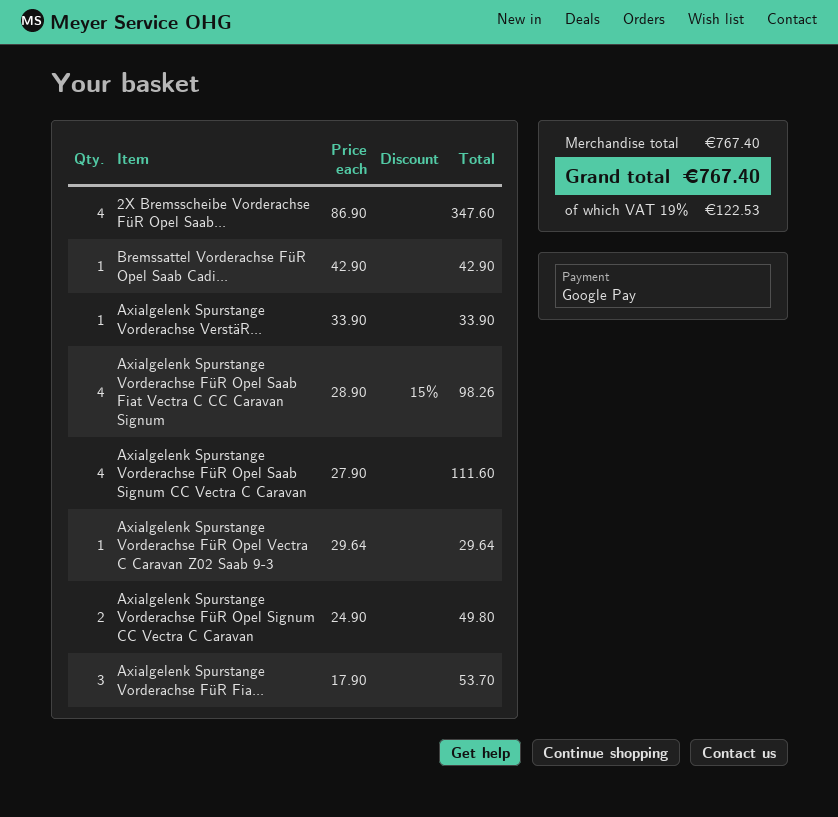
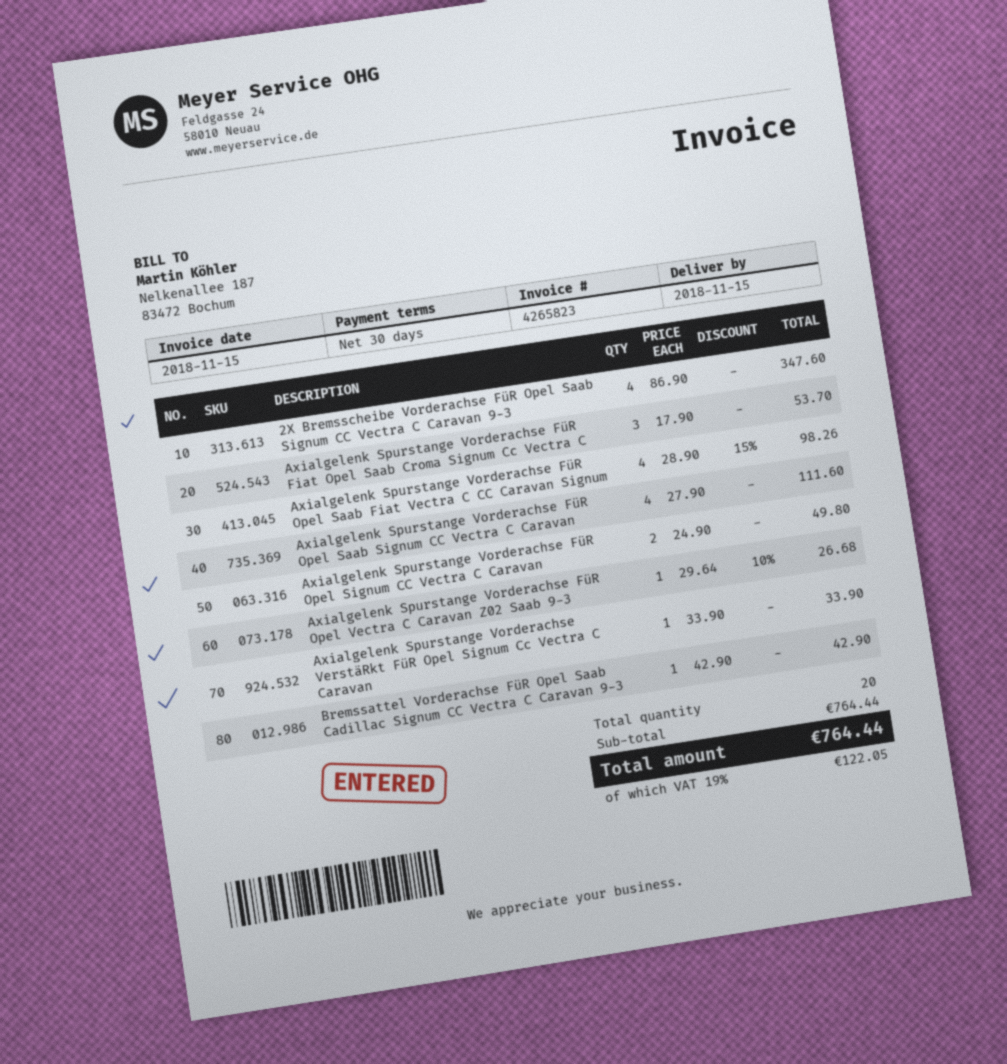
Axialgelenk Spurstange Vorderachse FüR Opel Vectra C Caravan Z02 Saab 9-3: 1 x 29.64 = 29.64 -> 1 x 29.64 - 10% = 26.68
subtotal: 767.40 -> 764.44
tax: 19% = 122.53 -> 19% = 122.05
total: 767.40 -> 764.44

